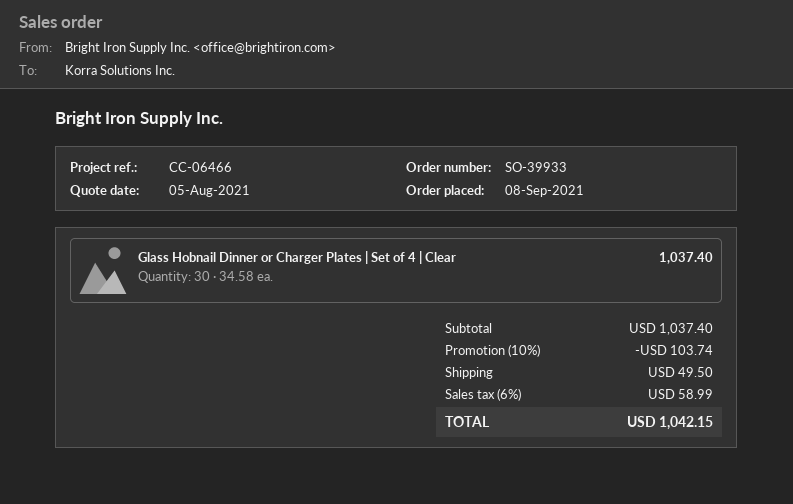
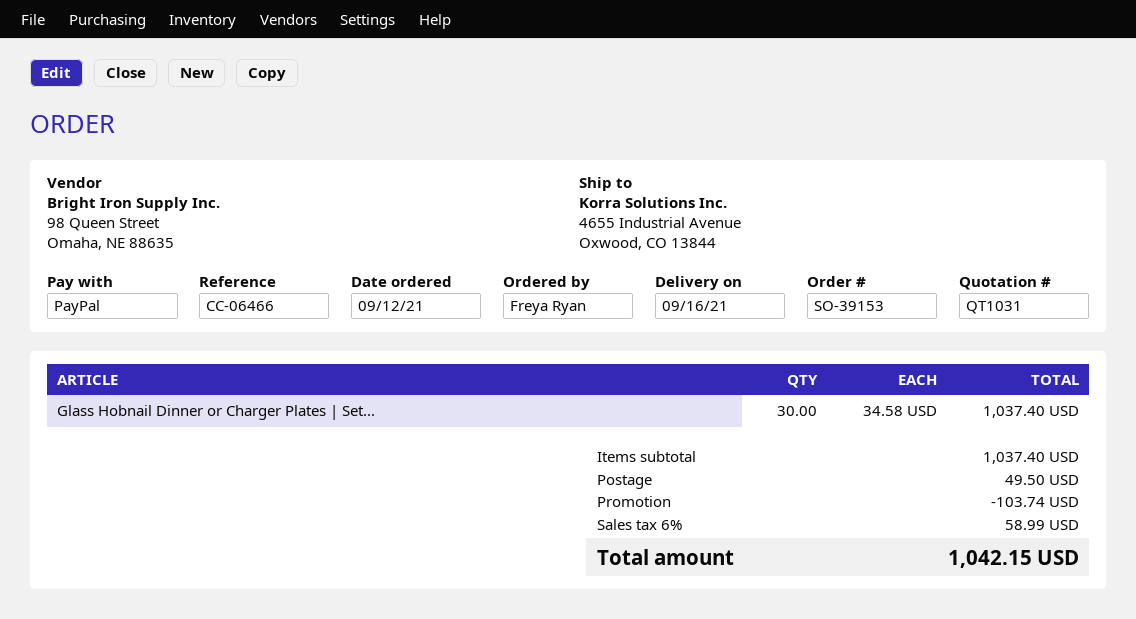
order number: SO-39933 -> SO-39153
order date: 2021-09-08 -> 2021-09-12

